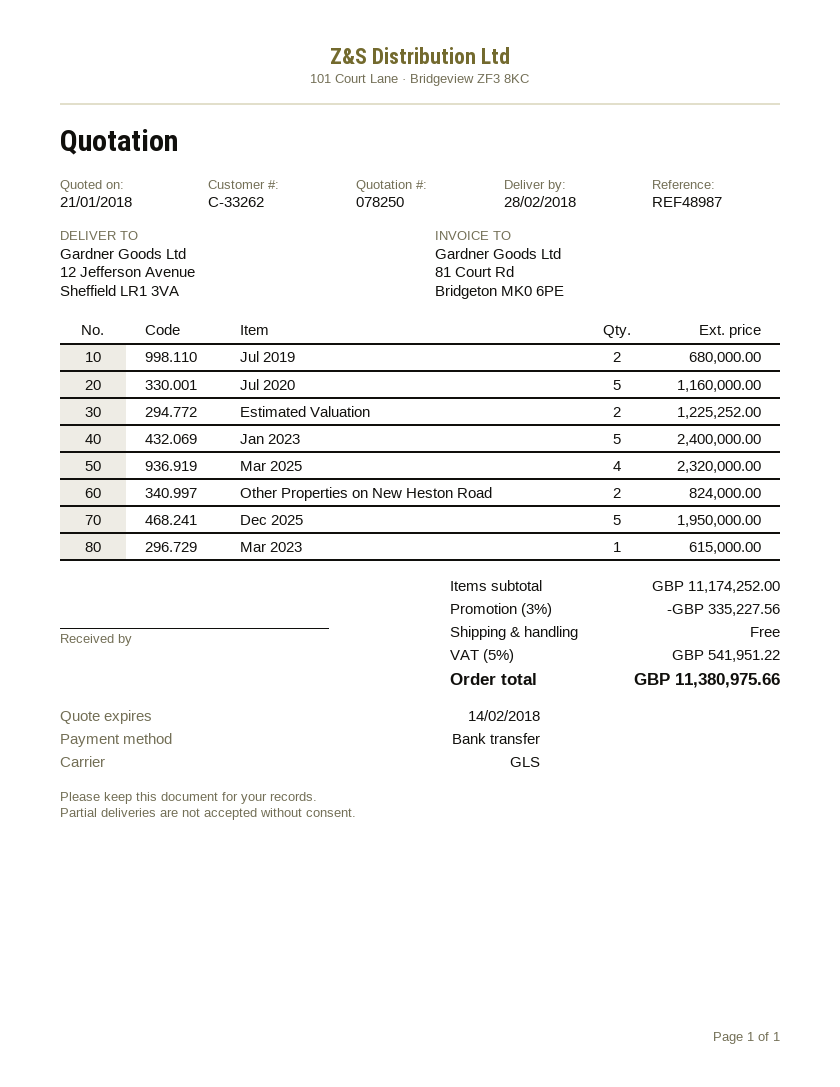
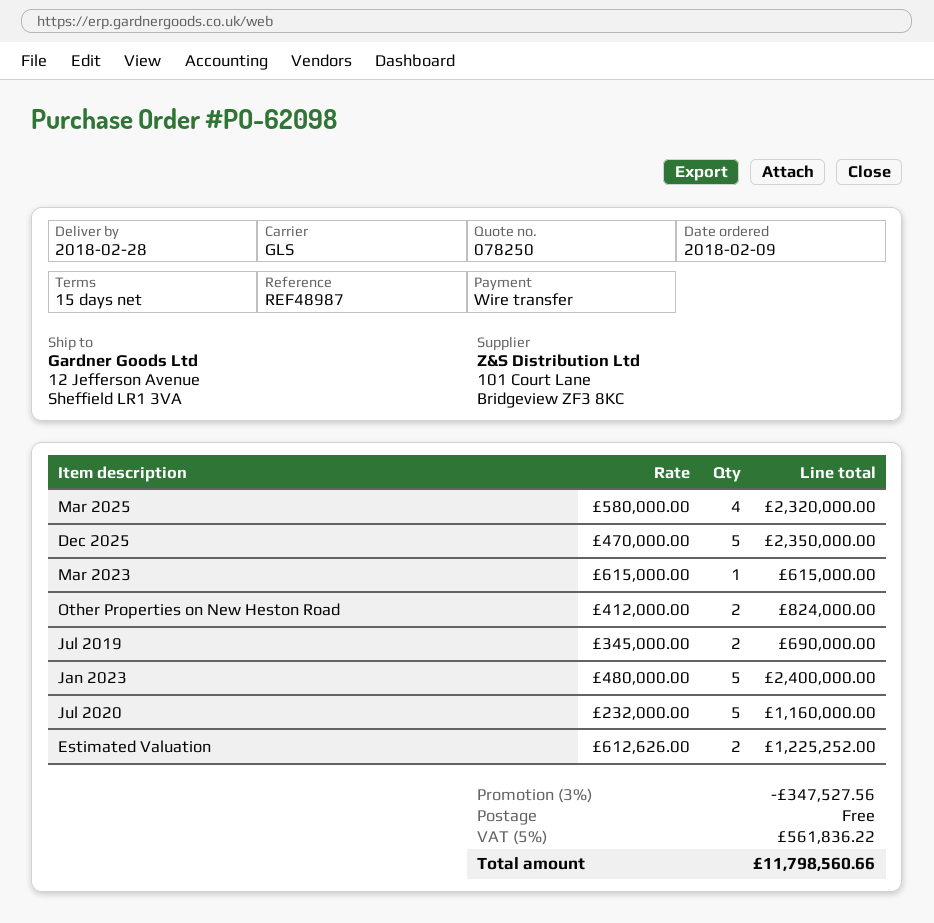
Jul 2019: 2 for 680000.00 -> 2 for 690000.00
Dec 2025: 5 for 1950000.00 -> 5 for 2350000.00
discount: 3% = 335227.56 -> 3% = 347527.56
tax: 5% = 541951.22 -> 5% = 561836.22
total: 11380975.66 -> 11798560.66

